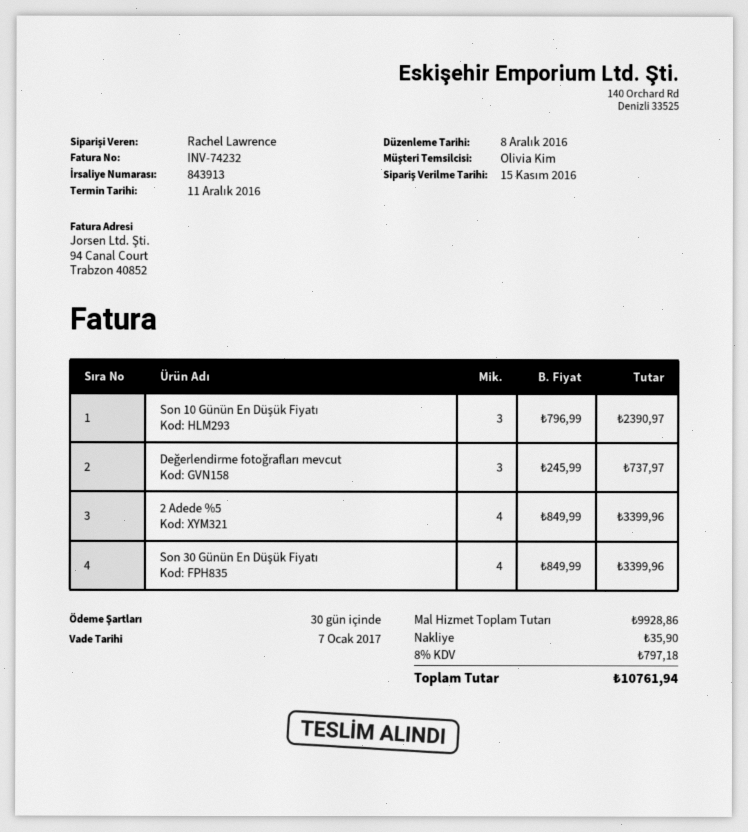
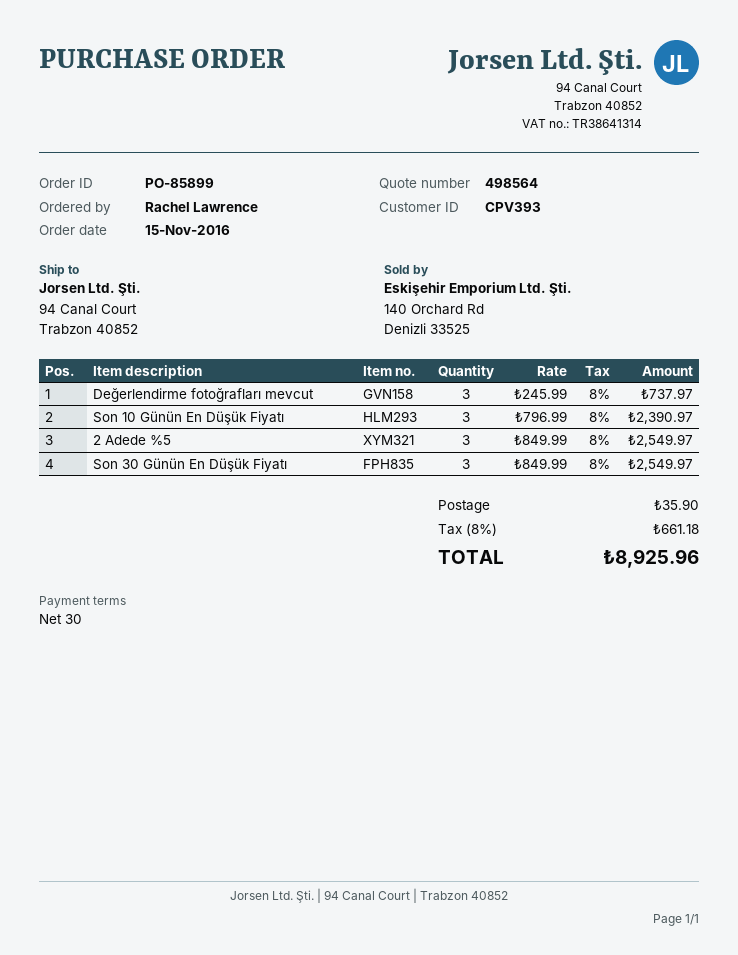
2 Adede %5: 4 x 849.99 = 3399.96 -> 3 x 849.99 = 2549.97
Son 30 Günün En Düşük Fiyatı: 4 x 849.99 = 3399.96 -> 3 x 849.99 = 2549.97
tax: 8% = 797.18 -> 8% = 661.18
total: 10761.94 -> 8925.96

